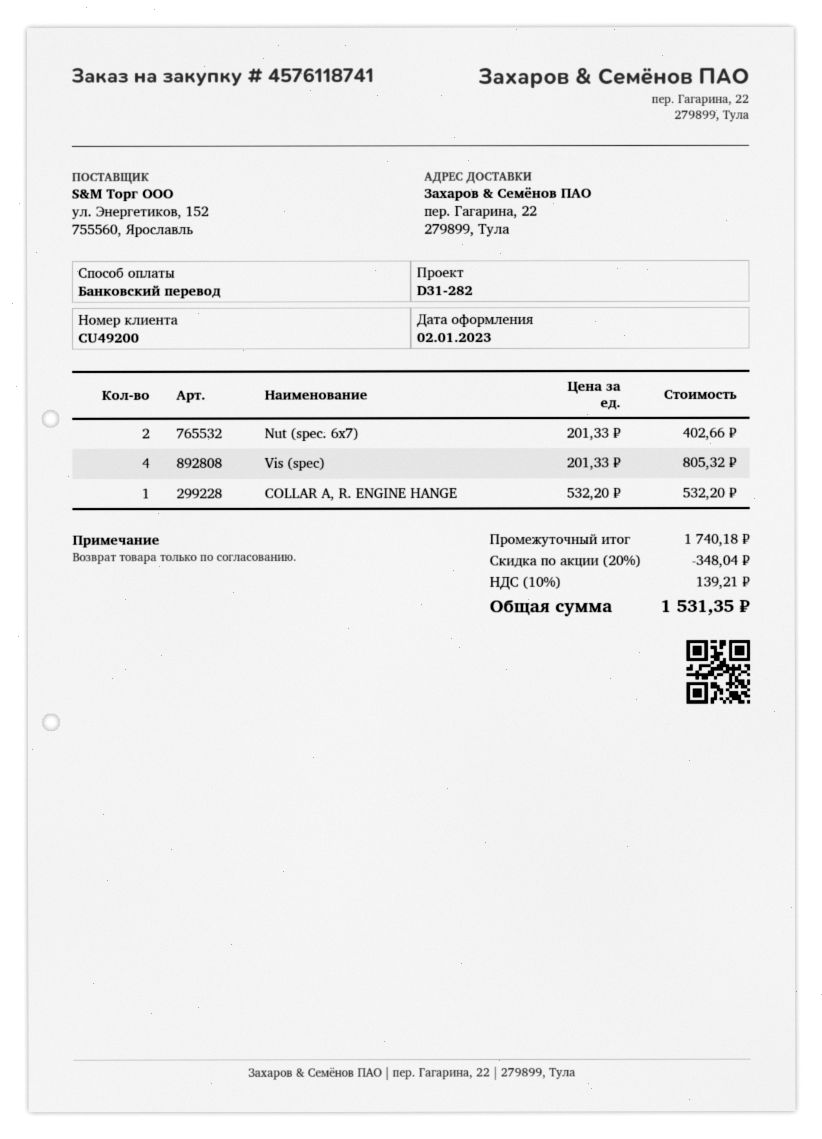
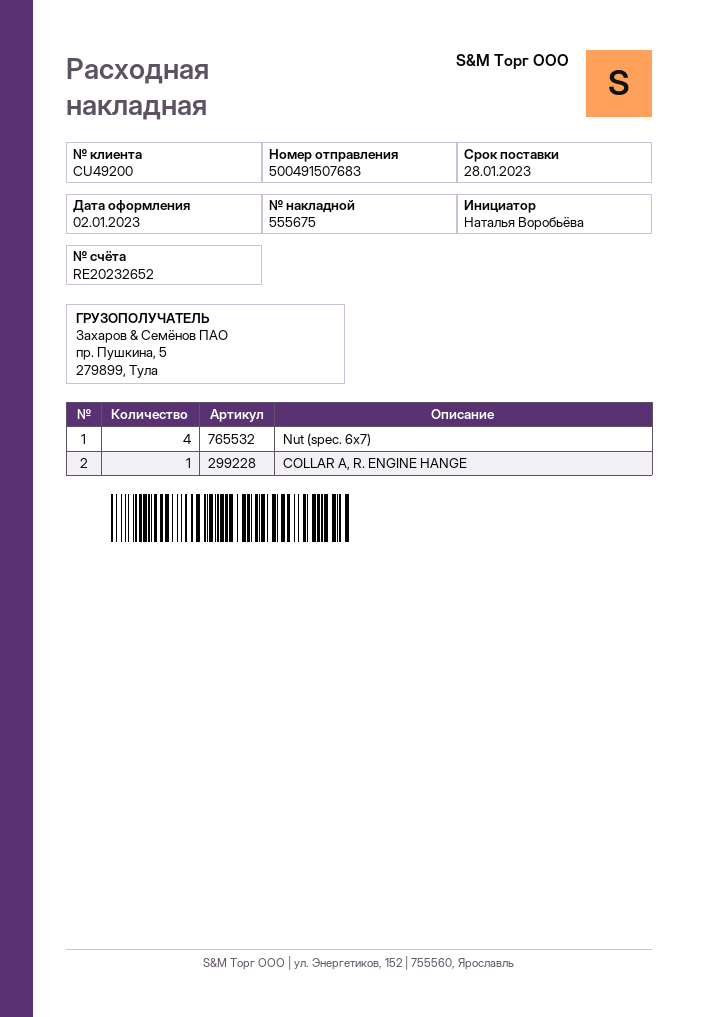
ship to: пер. Гагарина, 22, 279899, Тула -> пр. Пушкина, 5, 279899, Тула
Nut (spec. 6x7): 2 -> 4
Vis (spec): 4 -> none

